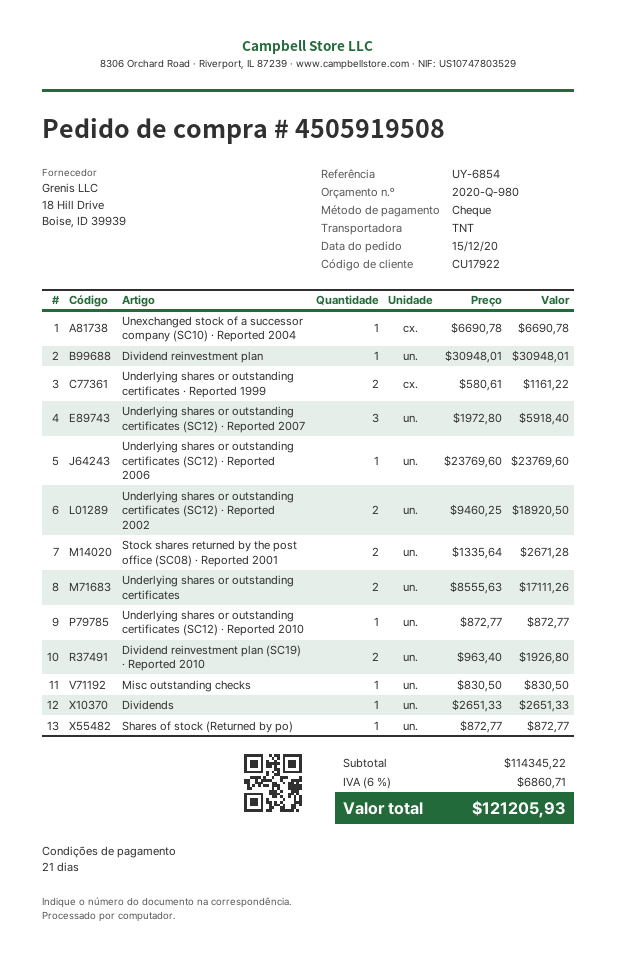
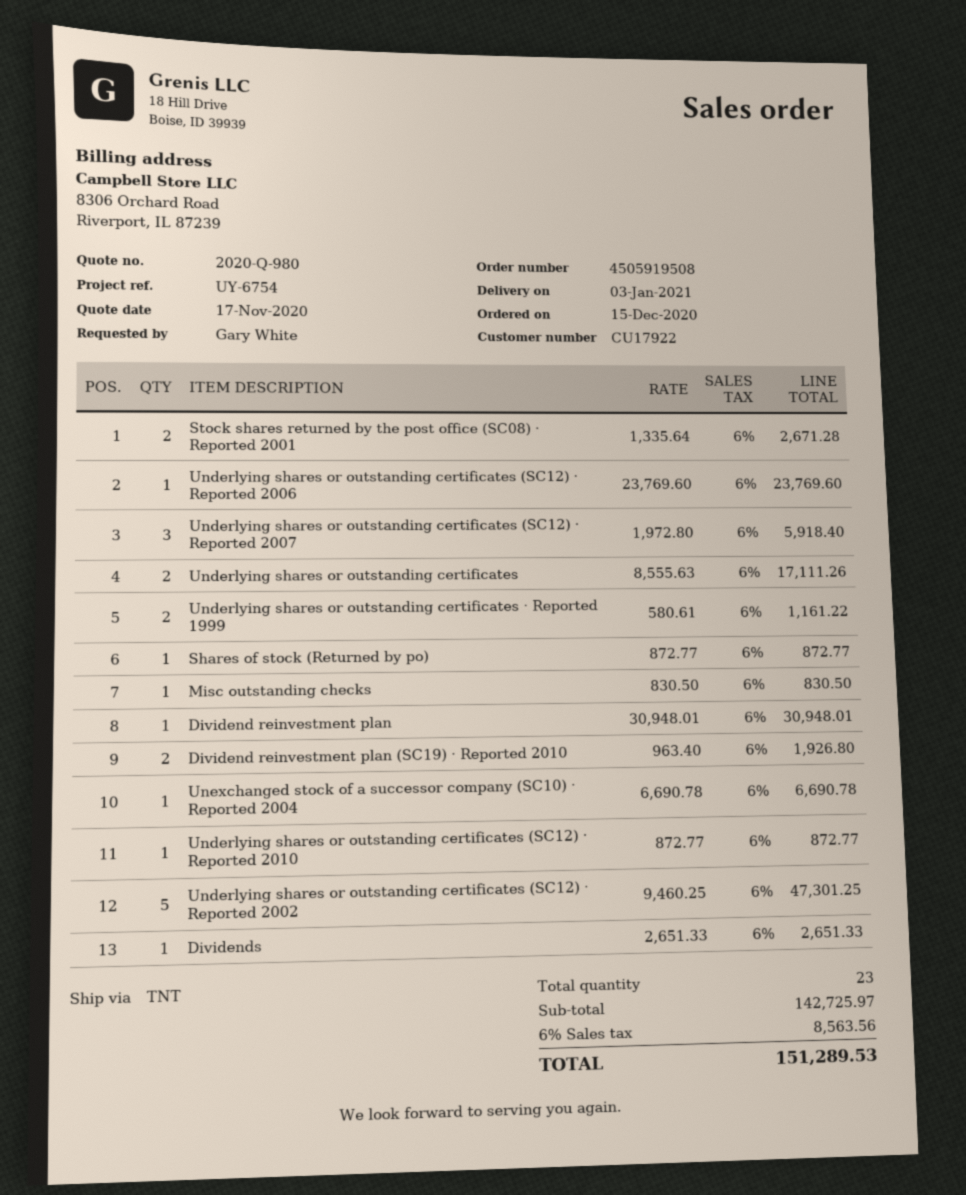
reference: UY-6854 -> UY-6754
Underlying shares or outstanding certificates (SC12) · Reported 2002: 2 x 9460.25 = 18920.50 -> 5 x 9460.25 = 47301.25
subtotal: 114345.22 -> 142725.97
tax: 6% = 6860.71 -> 6% = 8563.56
total: 121205.93 -> 151289.53

